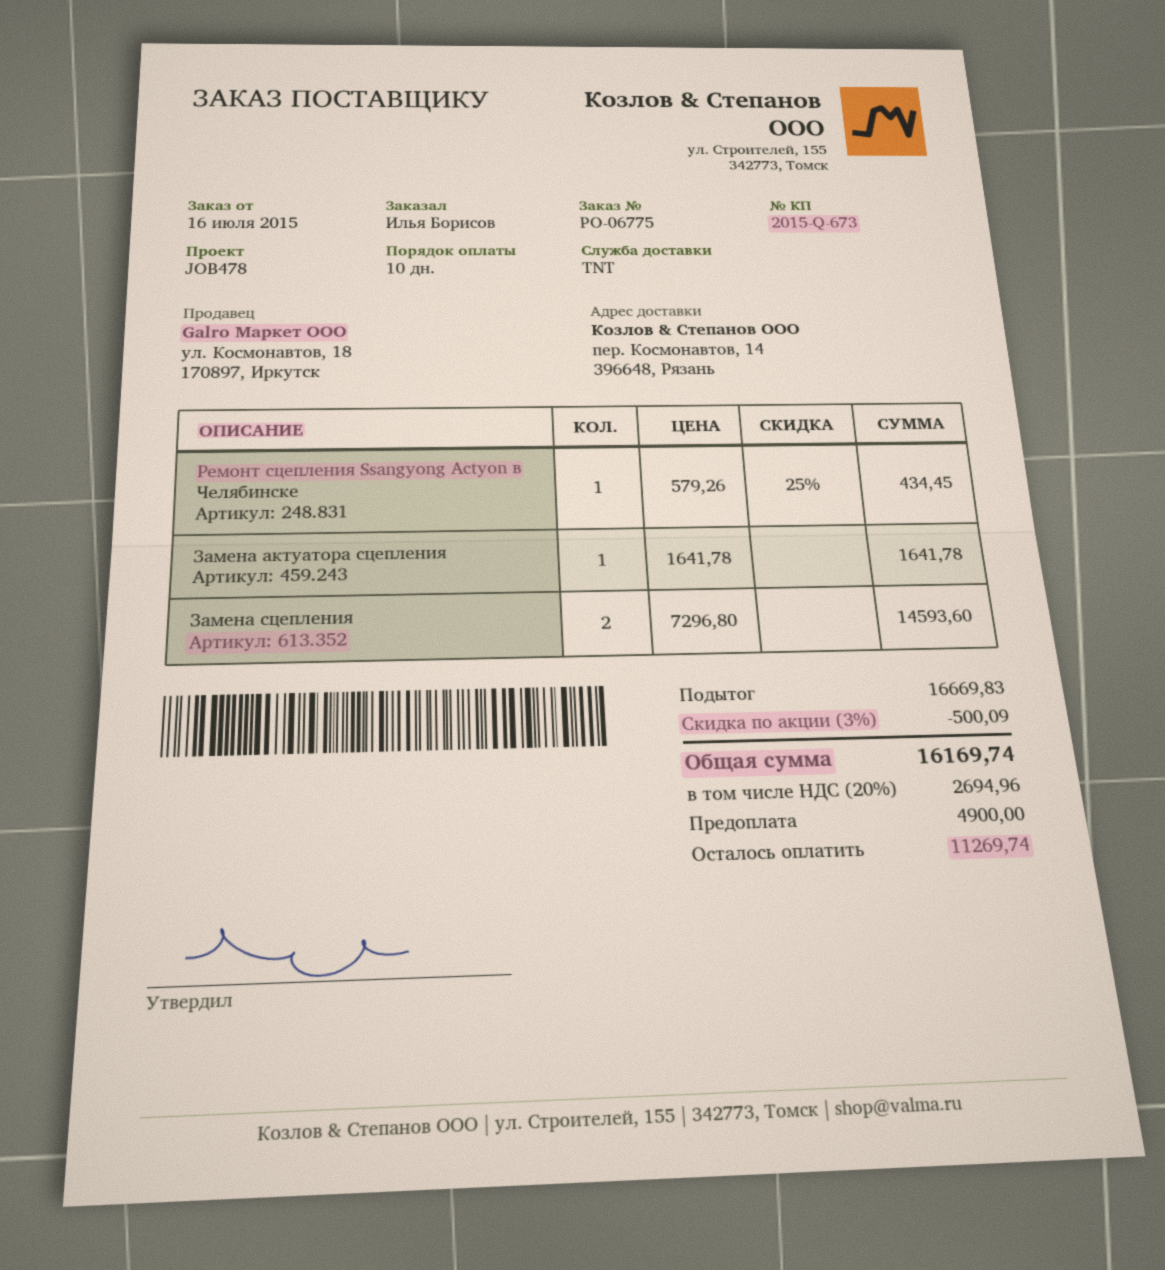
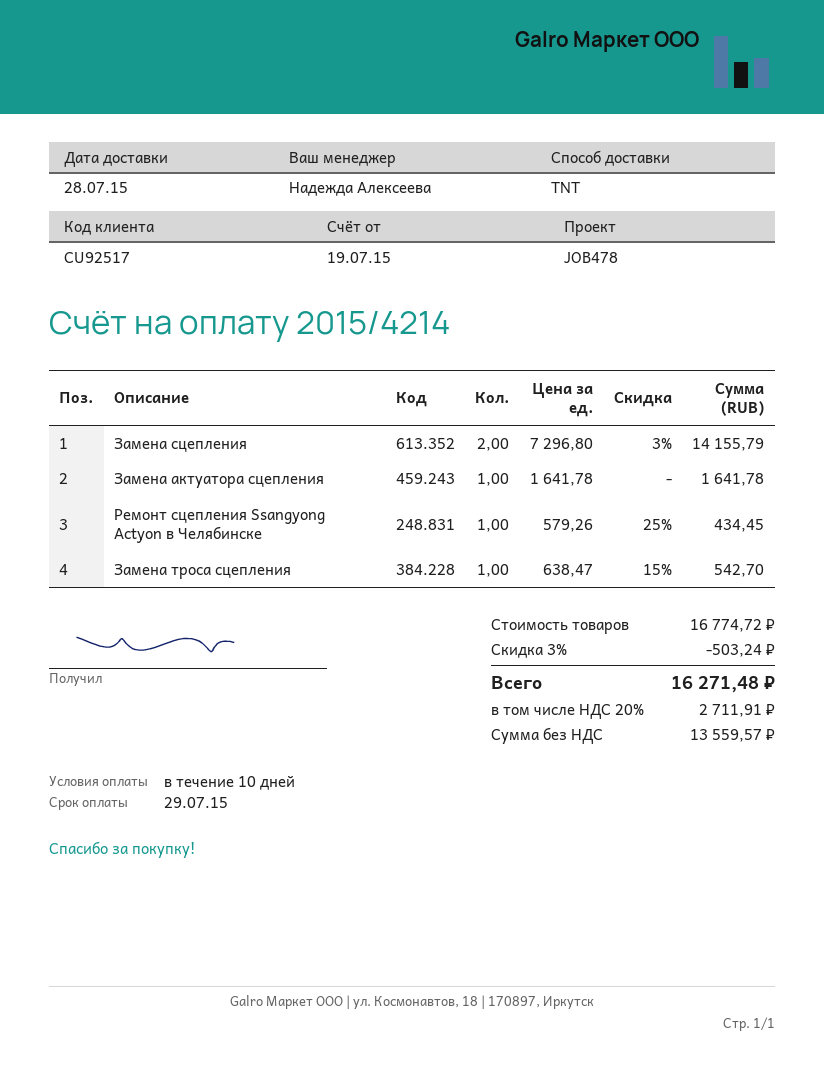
Замена сцепления: 2 x 7296.80 = 14593.60 -> 2 x 7296.80 - 3% = 14155.79
Замена троса сцепления: none -> 1 x 638.47 - 15% = 542.70
subtotal: 16669.83 -> 16774.72
discount: 3% = 500.09 -> 3% = 503.24
tax: 20% = 2694.96 -> 20% = 2711.91
total: 16169.74 -> 16271.48

